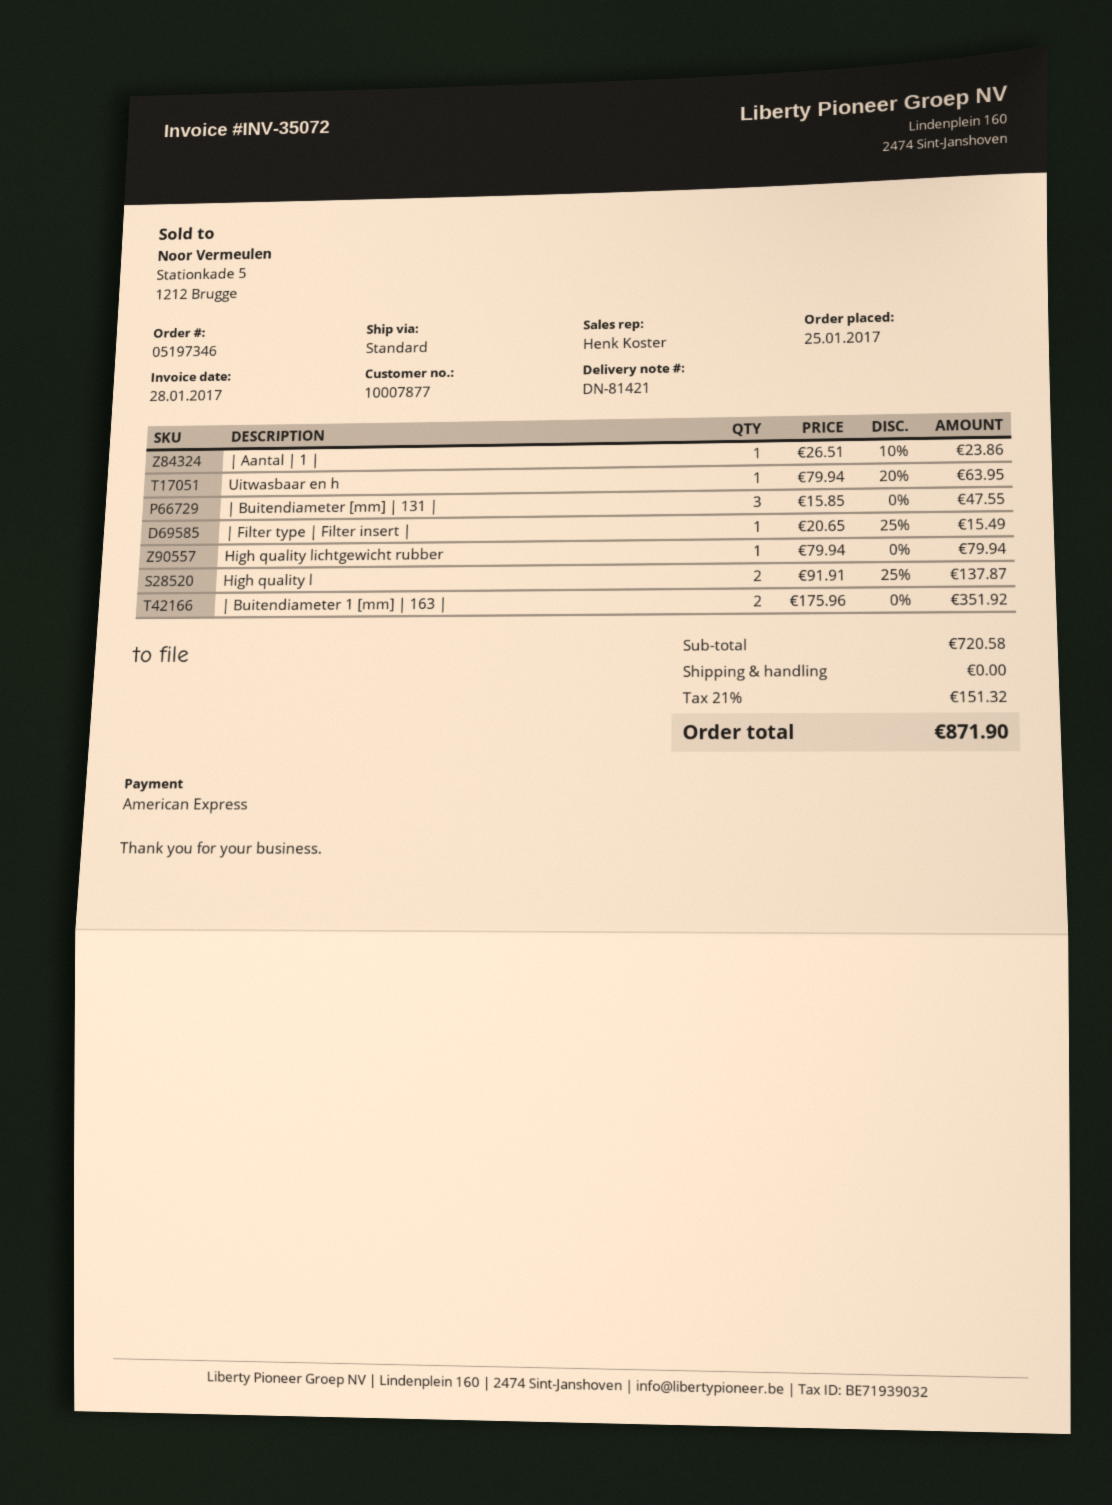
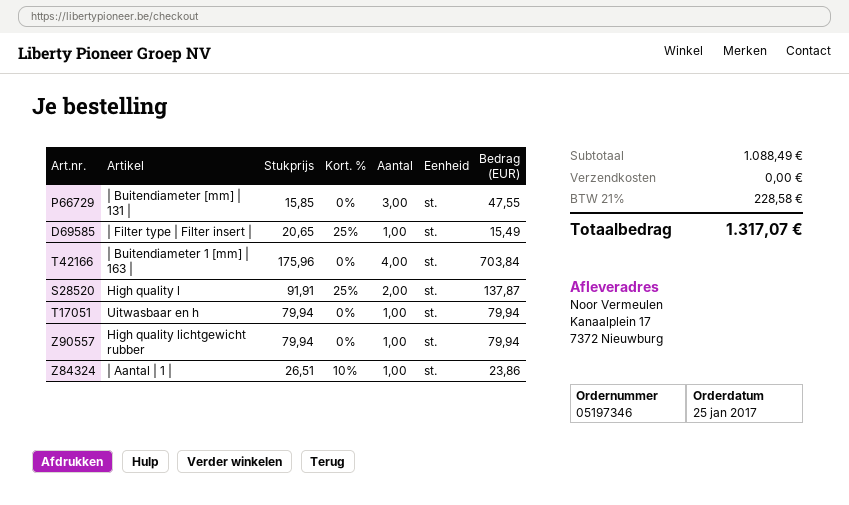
Uitwasbaar en h: 1 x 79.94 - 20% = 63.95 -> 1 x 79.94 = 79.94
| Buitendiameter 1 [mm] | 163 |: 2 x 175.96 = 351.92 -> 4 x 175.96 = 703.84
subtotal: 720.58 -> 1088.49
tax: 21% = 151.32 -> 21% = 228.58
total: 871.90 -> 1317.07

